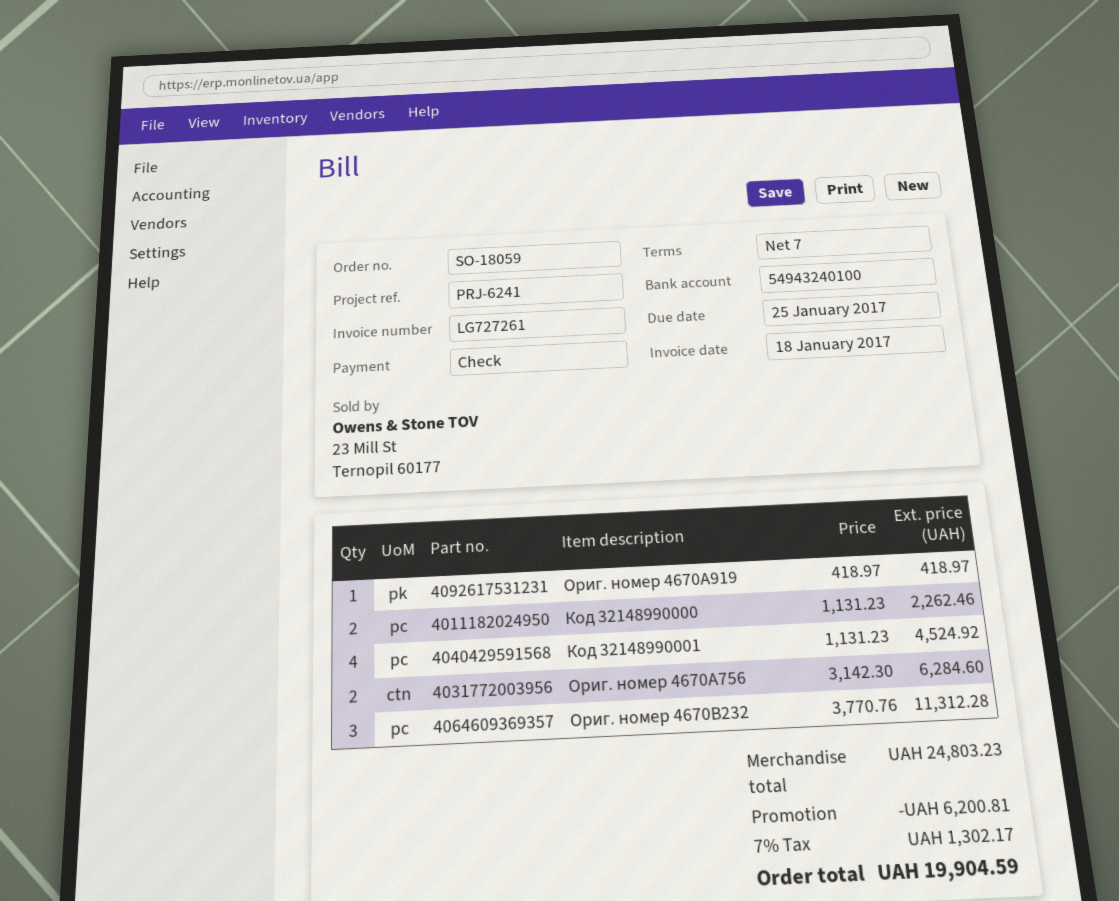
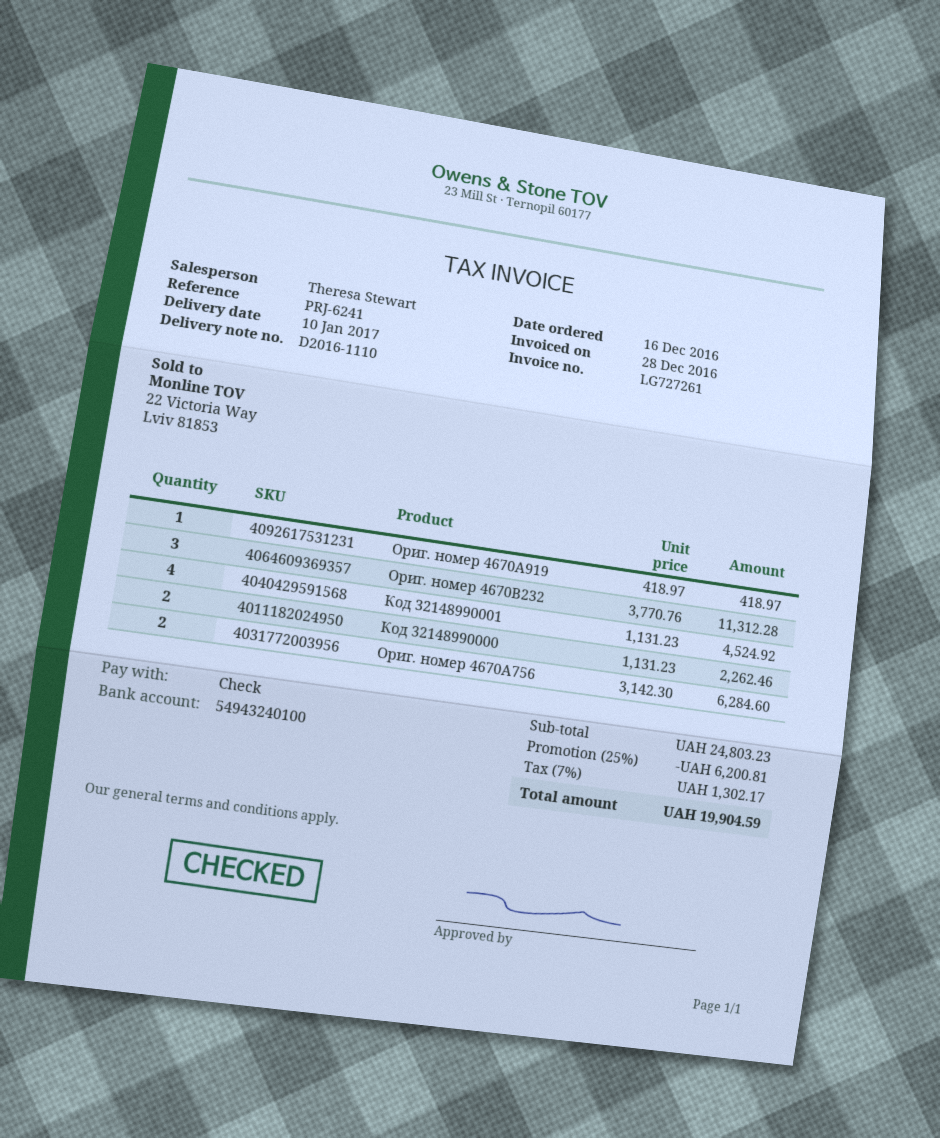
invoice date: 2017-01-18 -> 2016-12-28

